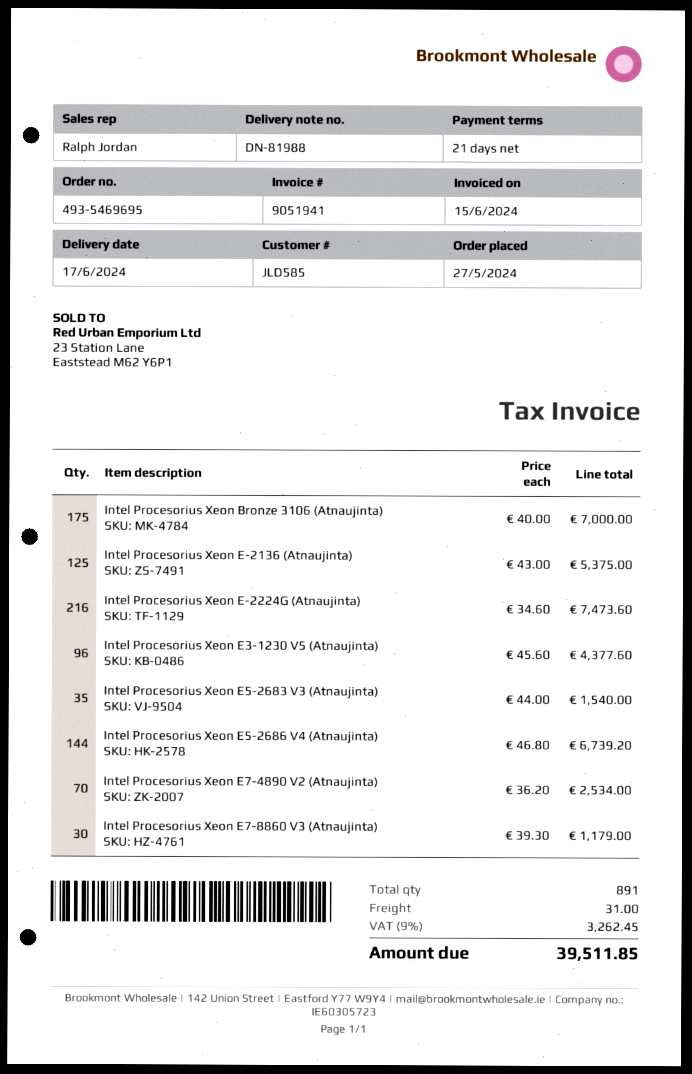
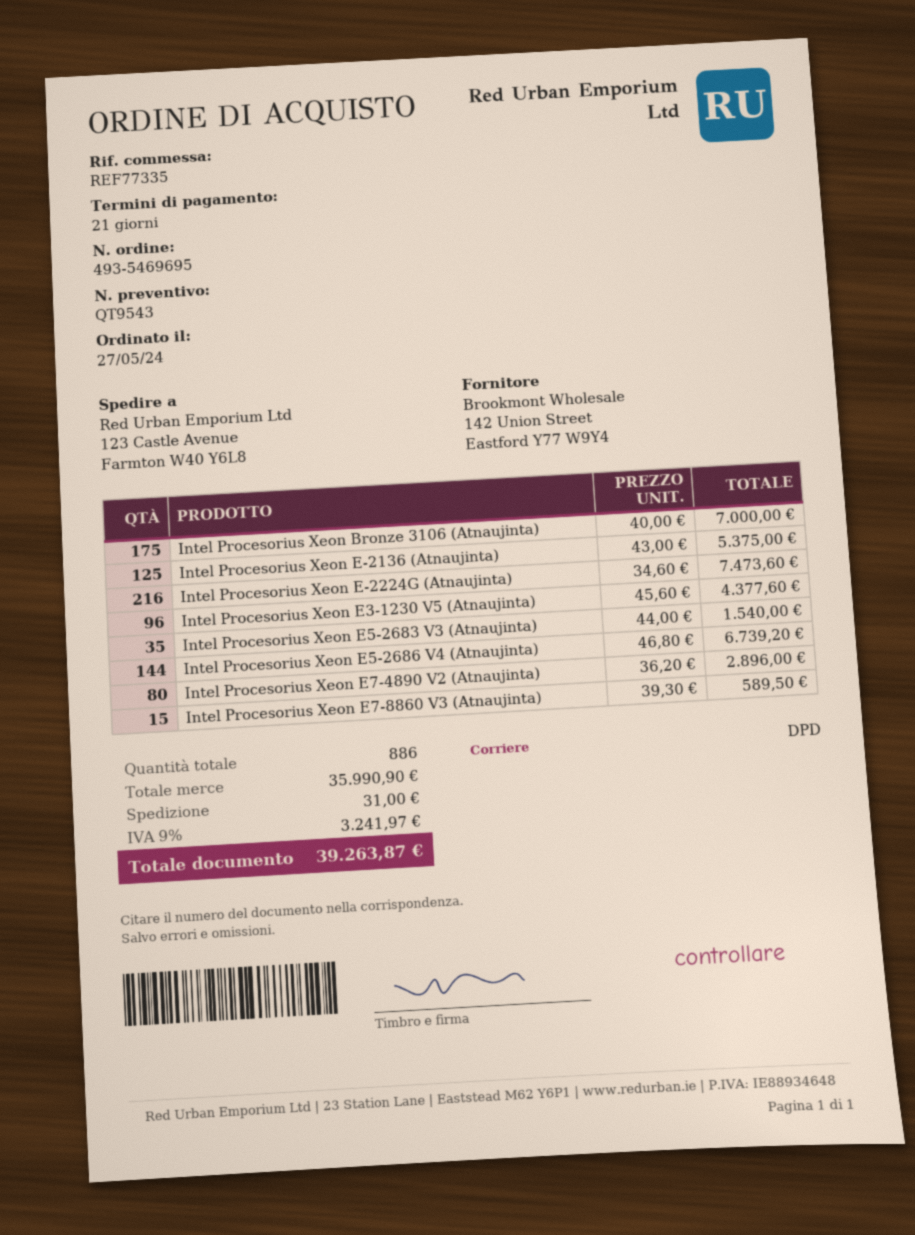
Intel Procesorius Xeon E7-4890 V2 (Atnaujinta): 70 x 36.20 = 2534.00 -> 80 x 36.20 = 2896.00
Intel Procesorius Xeon E7-8860 V3 (Atnaujinta): 30 x 39.30 = 1179.00 -> 15 x 39.30 = 589.50
total quantity: 891 -> 886
tax: 9% = 3262.45 -> 9% = 3241.97
total: 39511.85 -> 39263.87

